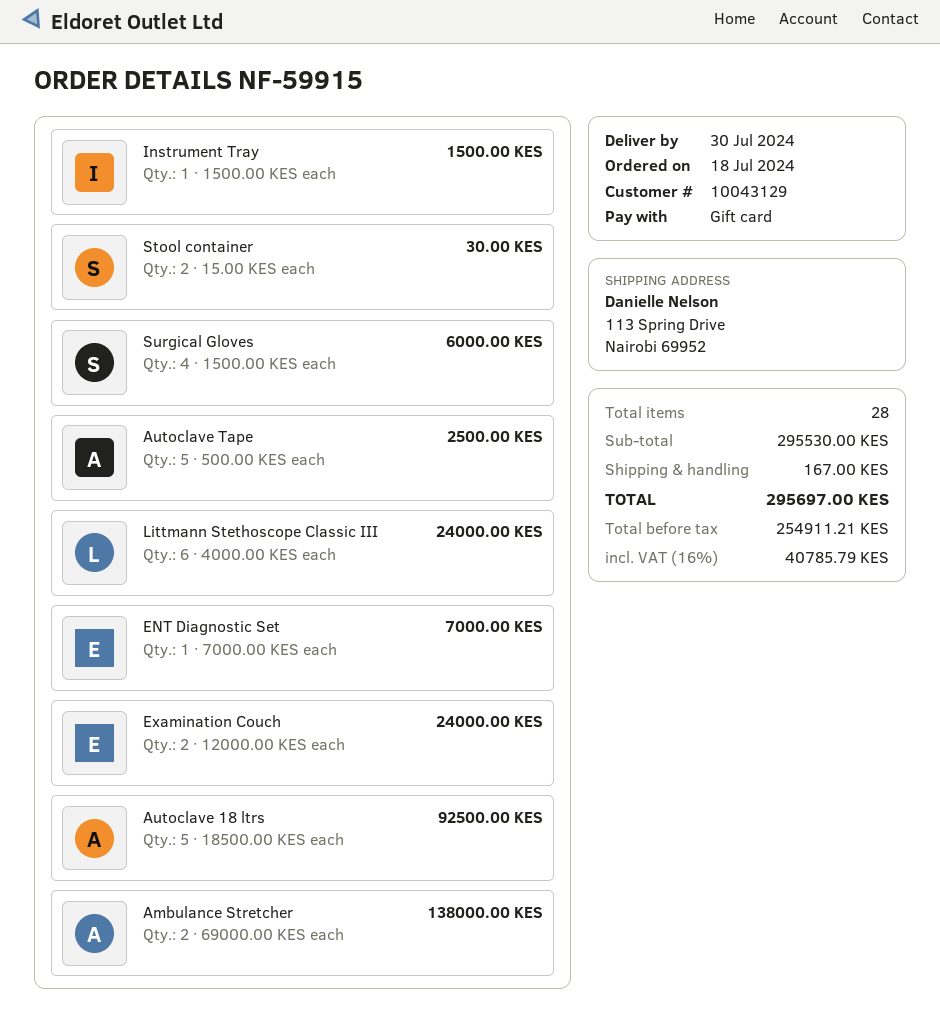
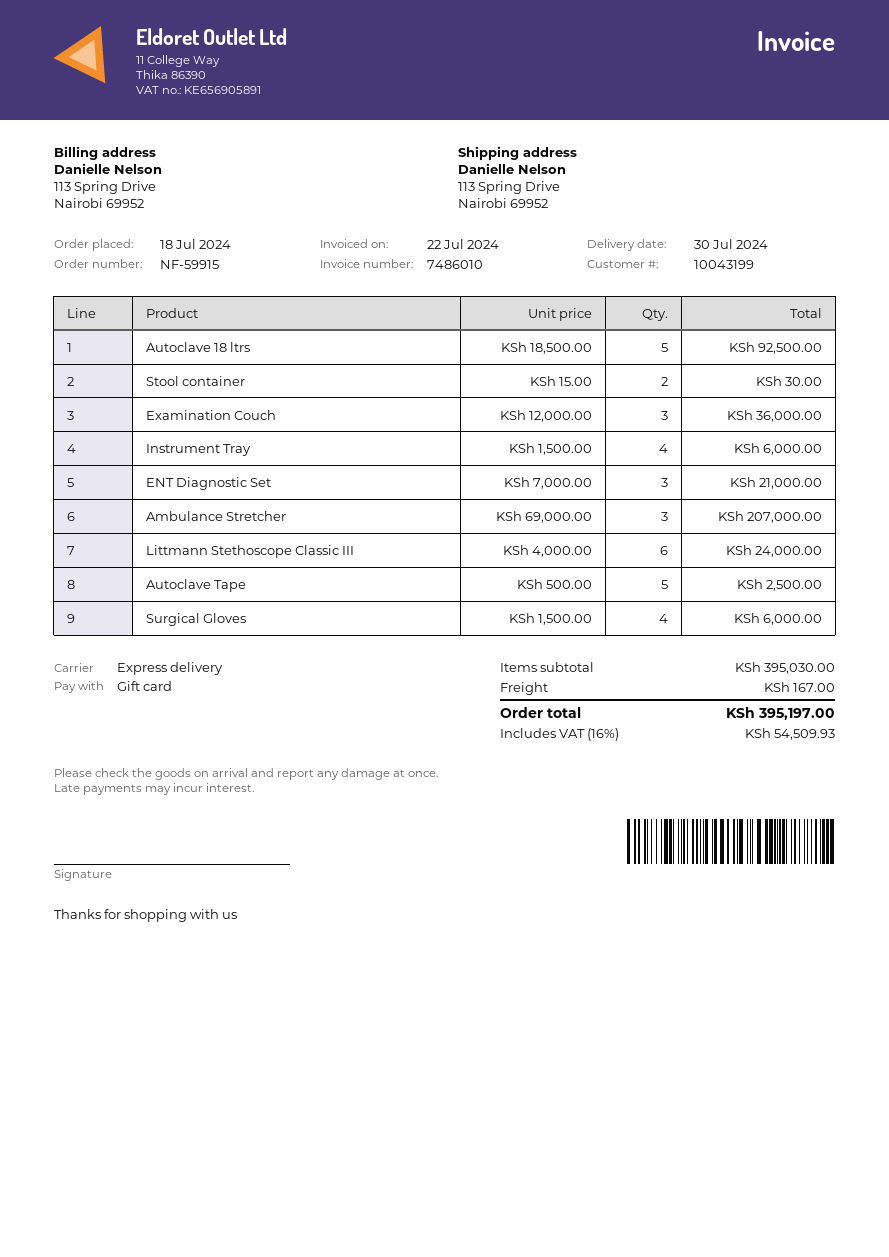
customer number: 10043129 -> 10043199
Instrument Tray: 1 x 1500.00 = 1500.00 -> 4 x 1500.00 = 6000.00
ENT Diagnostic Set: 1 x 7000.00 = 7000.00 -> 3 x 7000.00 = 21000.00
Examination Couch: 2 x 12000.00 = 24000.00 -> 3 x 12000.00 = 36000.00
Ambulance Stretcher: 2 x 69000.00 = 138000.00 -> 3 x 69000.00 = 207000.00
subtotal: 295530.00 -> 395030.00
tax: 16% = 40785.79 -> 16% = 54509.93
total: 295697.00 -> 395197.00

